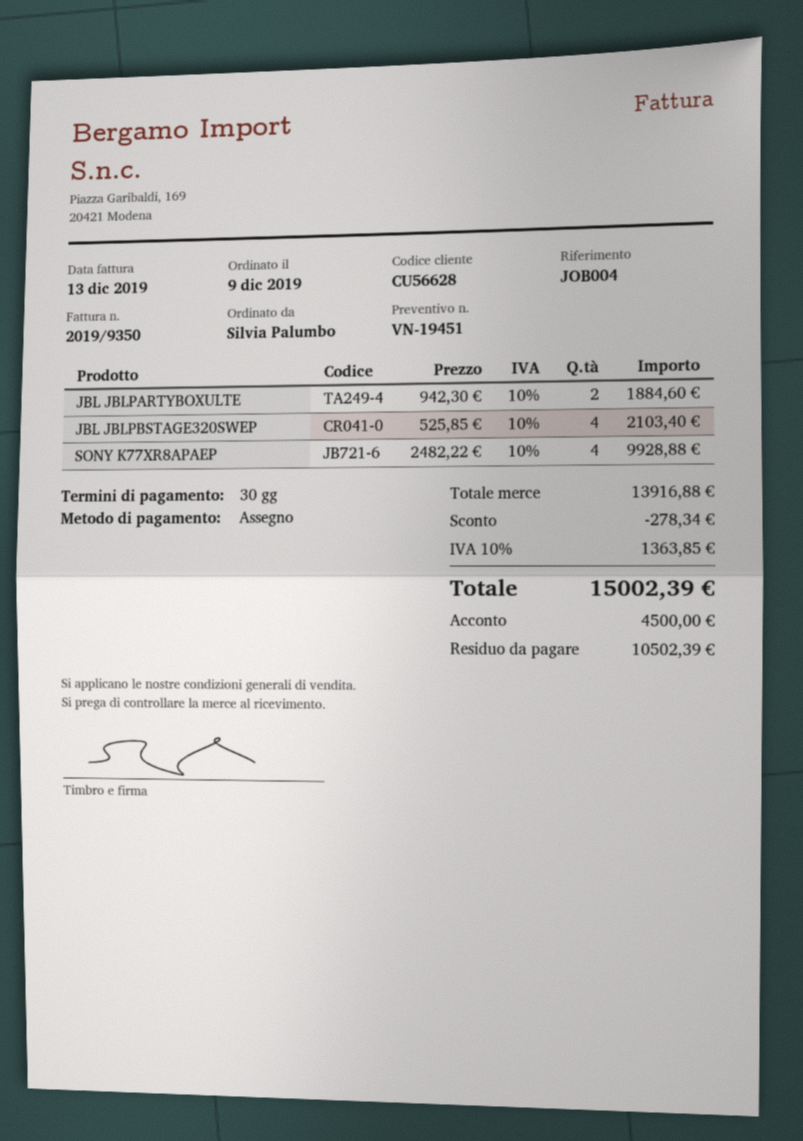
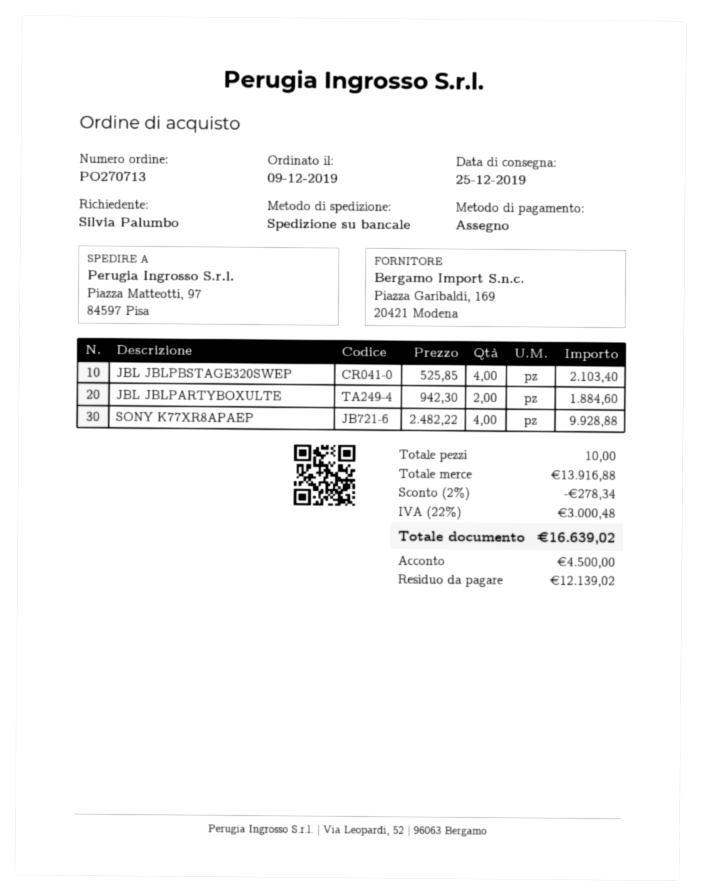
tax: 10% = 1363.85 -> 22% = 3000.48
total: 15002.39 -> 16639.02
balance: 10502.39 -> 12139.02

